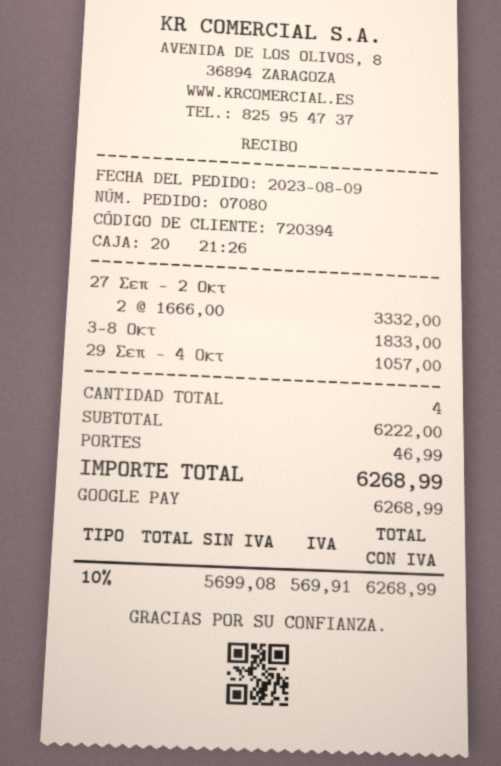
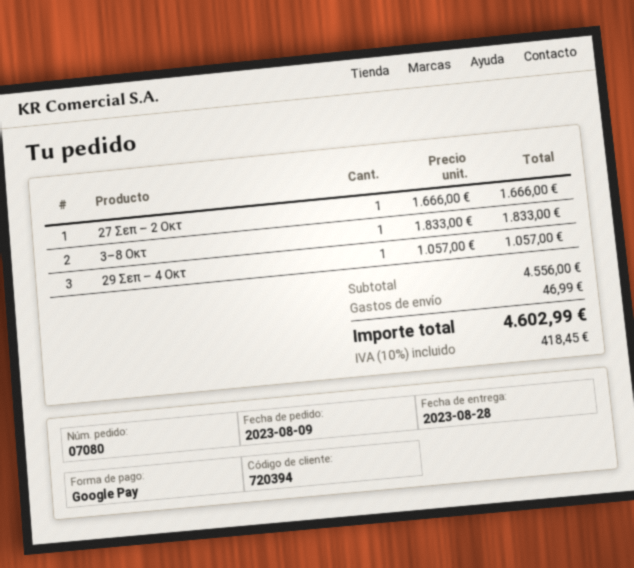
27 Σεπ – 2 Οκτ: 2 x 1666.00 = 3332.00 -> 1 x 1666.00 = 1666.00
subtotal: 6222.00 -> 4556.00
tax: 10% = 569.91 -> 10% = 418.45
total: 6268.99 -> 4602.99

